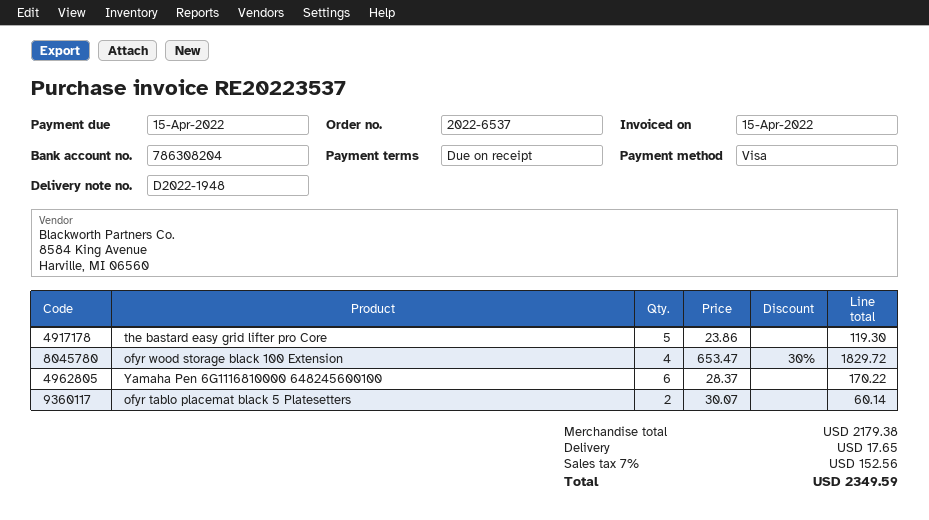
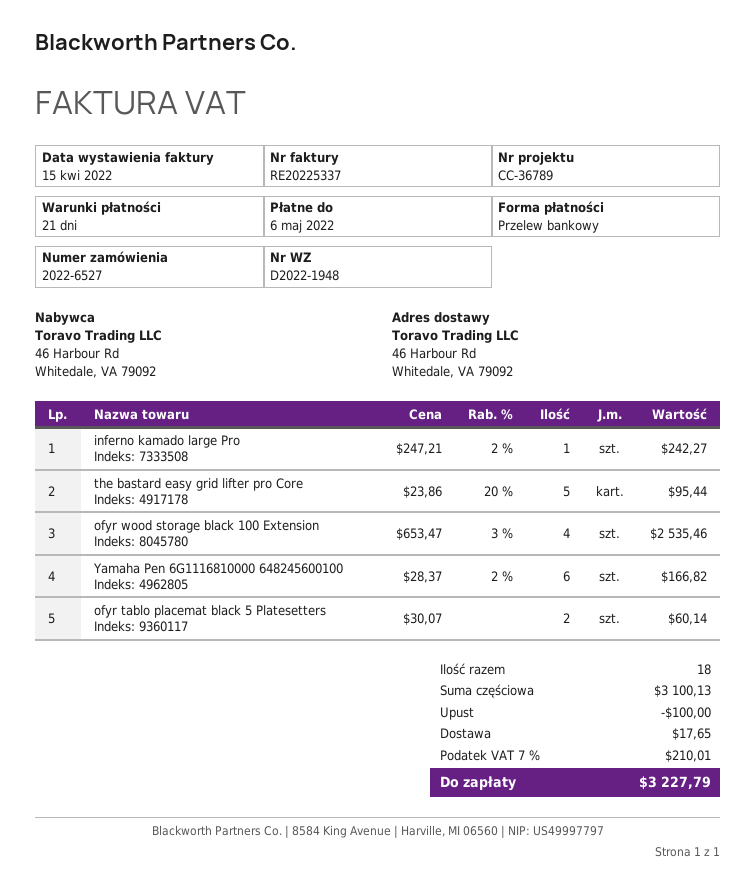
order number: 2022-6537 -> 2022-6527
invoice number: RE20223537 -> RE20225337
payment terms: on receipt -> 21 days
due date: 2022-04-15 -> 2022-05-06
payment method: Visa -> bank transfer
the bastard easy grid lifter pro Core: 5 x 23.86 = 119.30 -> 5 x 23.86 - 20% = 95.44
ofyr wood storage black 100 Extension: 4 x 653.47 - 30% = 1829.72 -> 4 x 653.47 - 3% = 2535.46
Yamaha Pen 6G1116810000 648245600100: 6 x 28.37 = 170.22 -> 6 x 28.37 - 2% = 166.82
inferno kamado large Pro: none -> 1 x 247.21 - 2% = 242.27
subtotal: 2179.38 -> 3100.13
discount: none -> 100.00
tax: 7% = 152.56 -> 7% = 210.01
total: 2349.59 -> 3227.79

